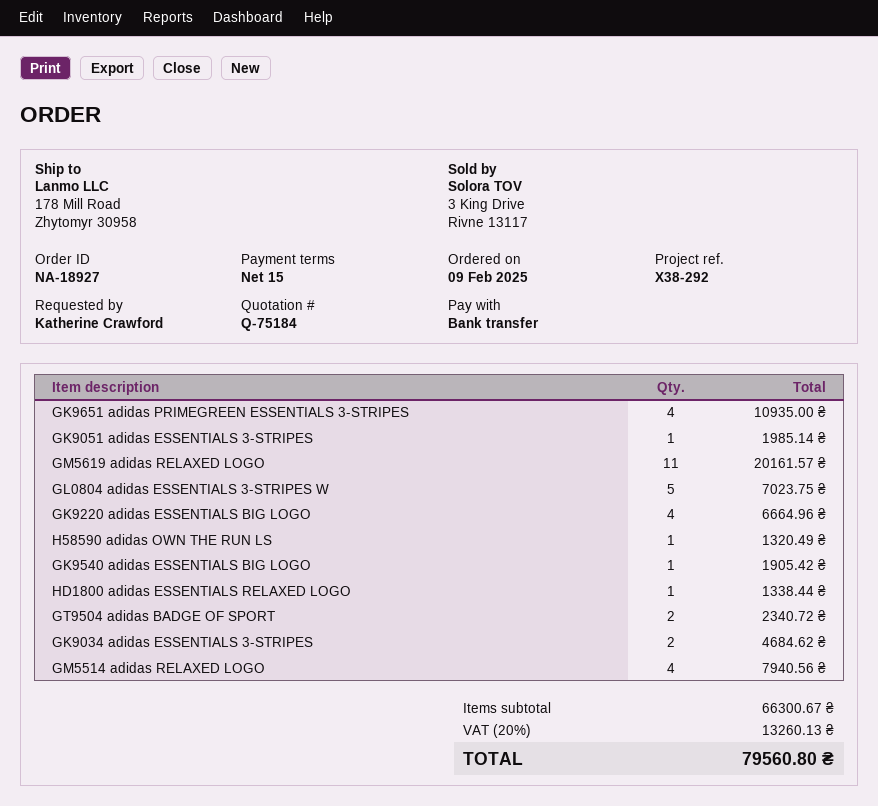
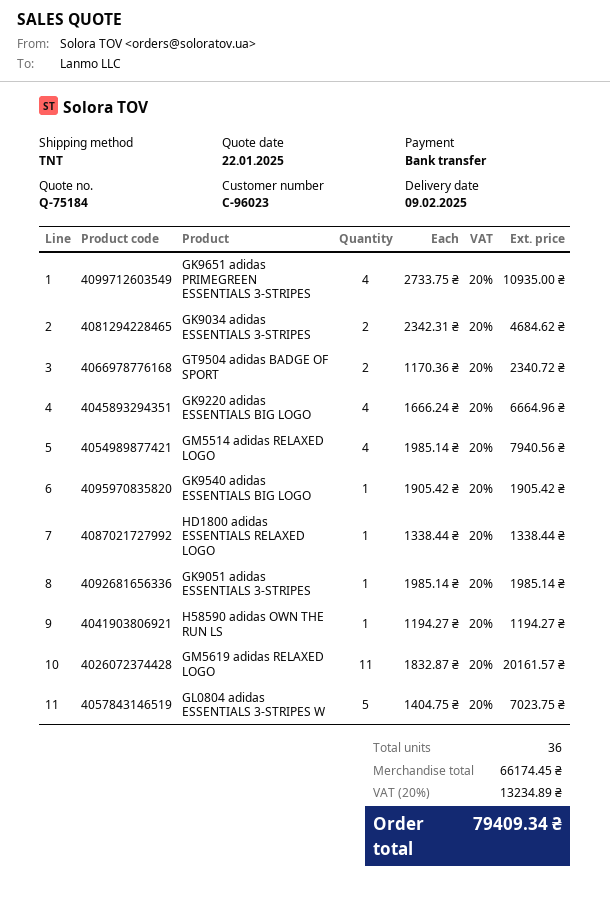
H58590 adidas OWN THE RUN LS: 1 for 1320.49 -> 1 for 1194.27
subtotal: 66300.67 -> 66174.45
tax: 20% = 13260.13 -> 20% = 13234.89
total: 79560.80 -> 79409.34

